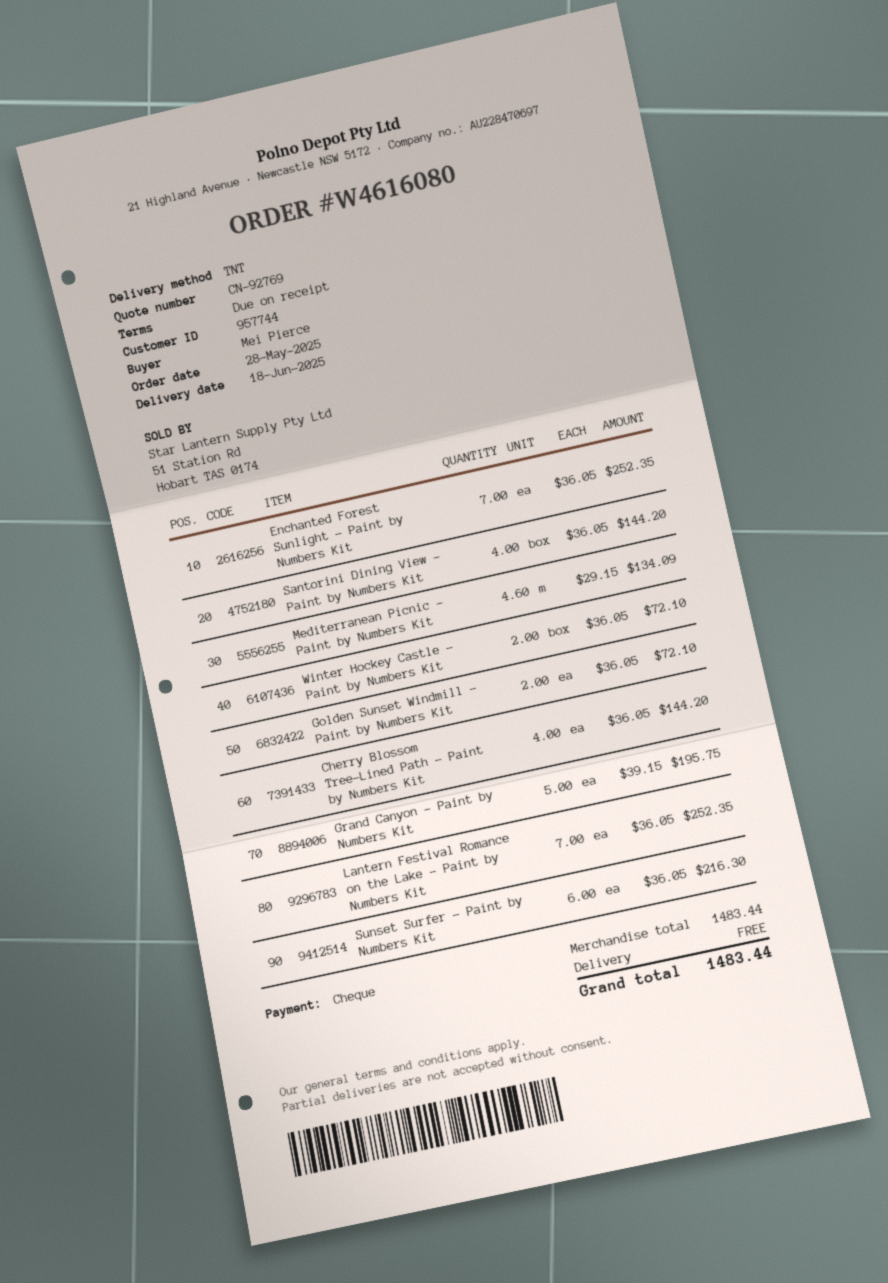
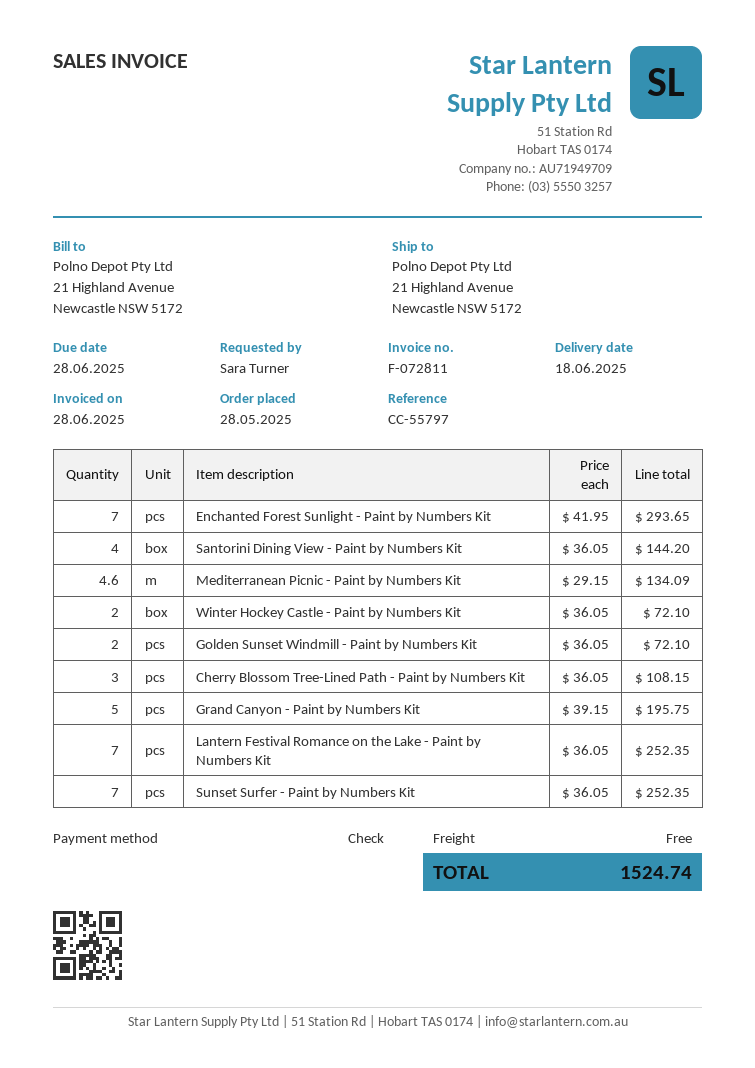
ordered by: Mei Pierce -> Sara Turner
Enchanted Forest Sunlight - Paint by Numbers Kit: 7 x 36.05 = 252.35 -> 7 x 41.95 = 293.65
Cherry Blossom Tree-Lined Path - Paint by Numbers Kit: 4 x 36.05 = 144.20 -> 3 x 36.05 = 108.15
Sunset Surfer - Paint by Numbers Kit: 6 x 36.05 = 216.30 -> 7 x 36.05 = 252.35
total: 1483.44 -> 1524.74

